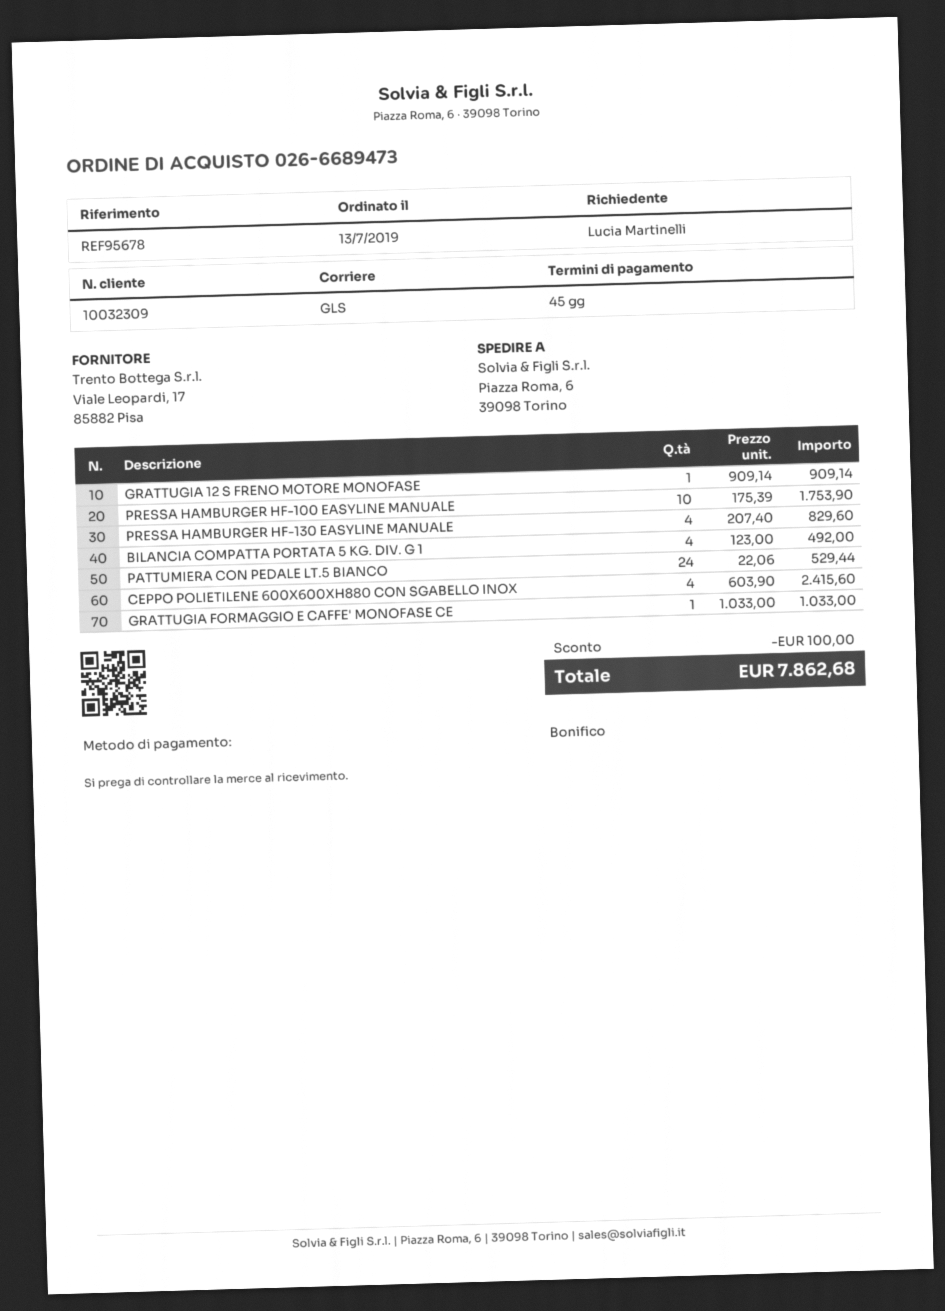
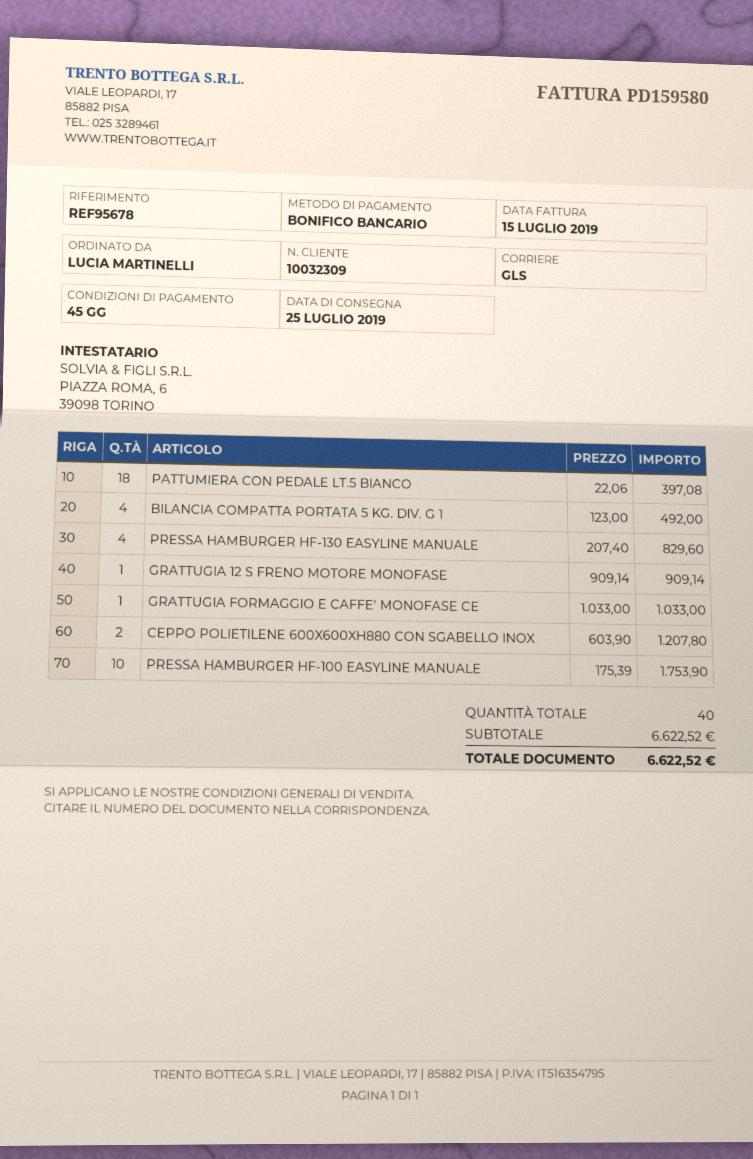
PATTUMIERA CON PEDALE LT.5 BIANCO: 24 x 22.06 = 529.44 -> 18 x 22.06 = 397.08
CEPPO POLIETILENE 600X600XH880 CON SGABELLO INOX: 4 x 603.90 = 2415.60 -> 2 x 603.90 = 1207.80
discount: 100.00 -> none
total: 7862.68 -> 6622.52

